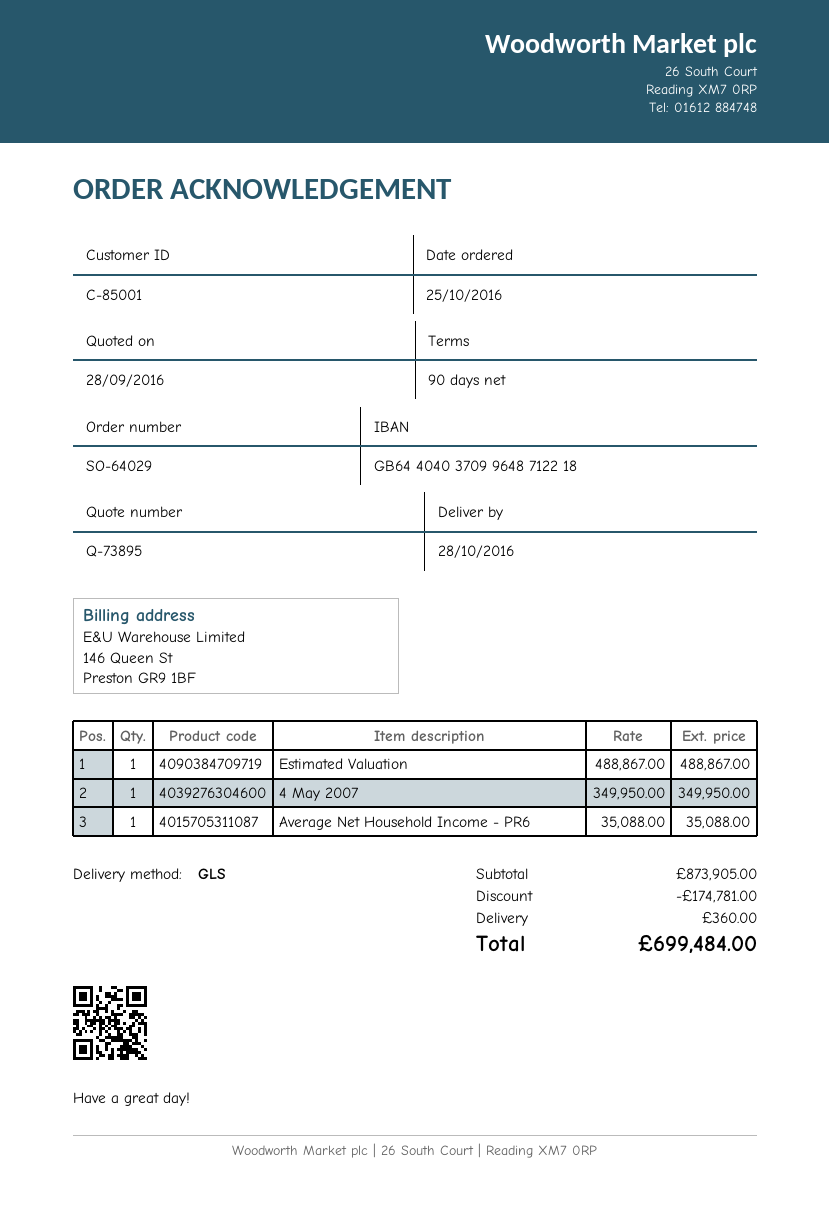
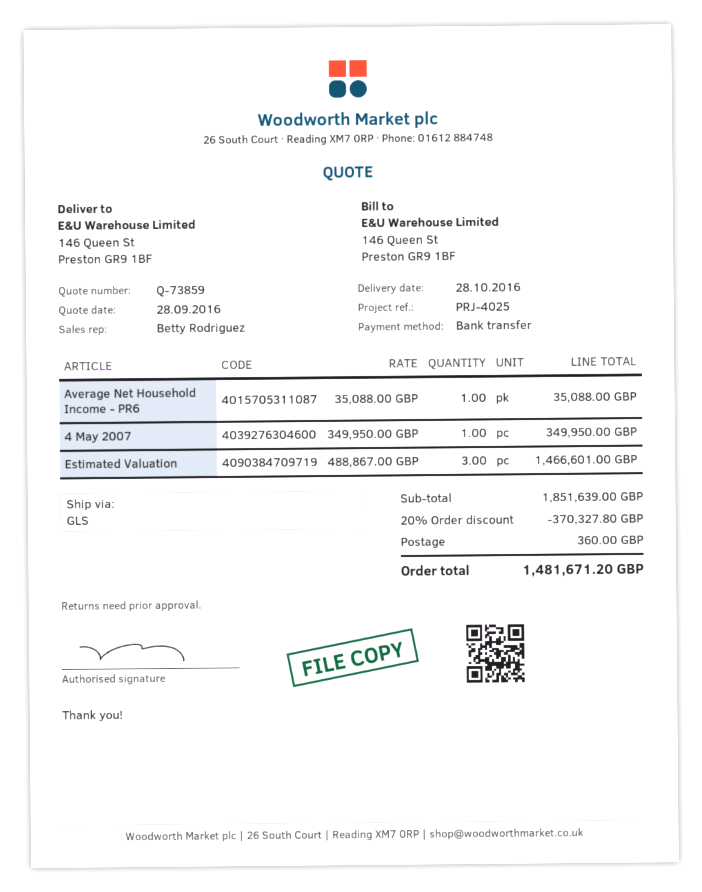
quote number: Q-73895 -> Q-73859
Estimated Valuation: 1 x 488867.00 = 488867.00 -> 3 x 488867.00 = 1466601.00
subtotal: 873905.00 -> 1851639.00
discount: 174781.00 -> 370327.80
total: 699484.00 -> 1481671.20

